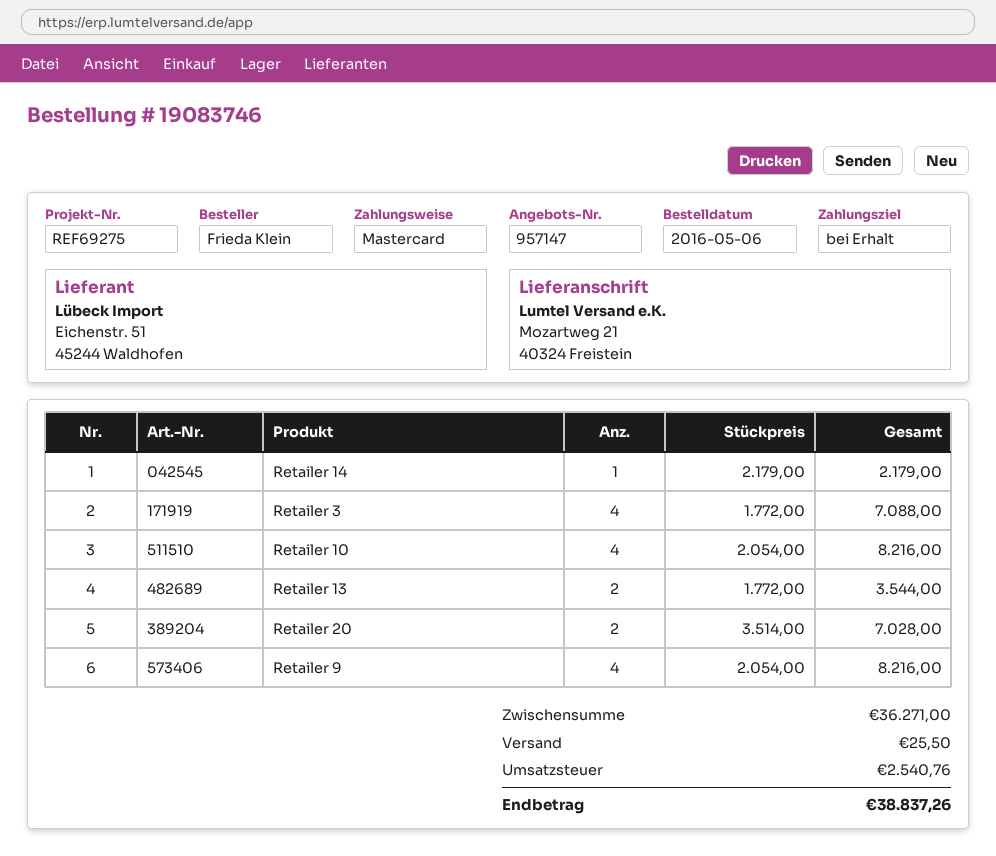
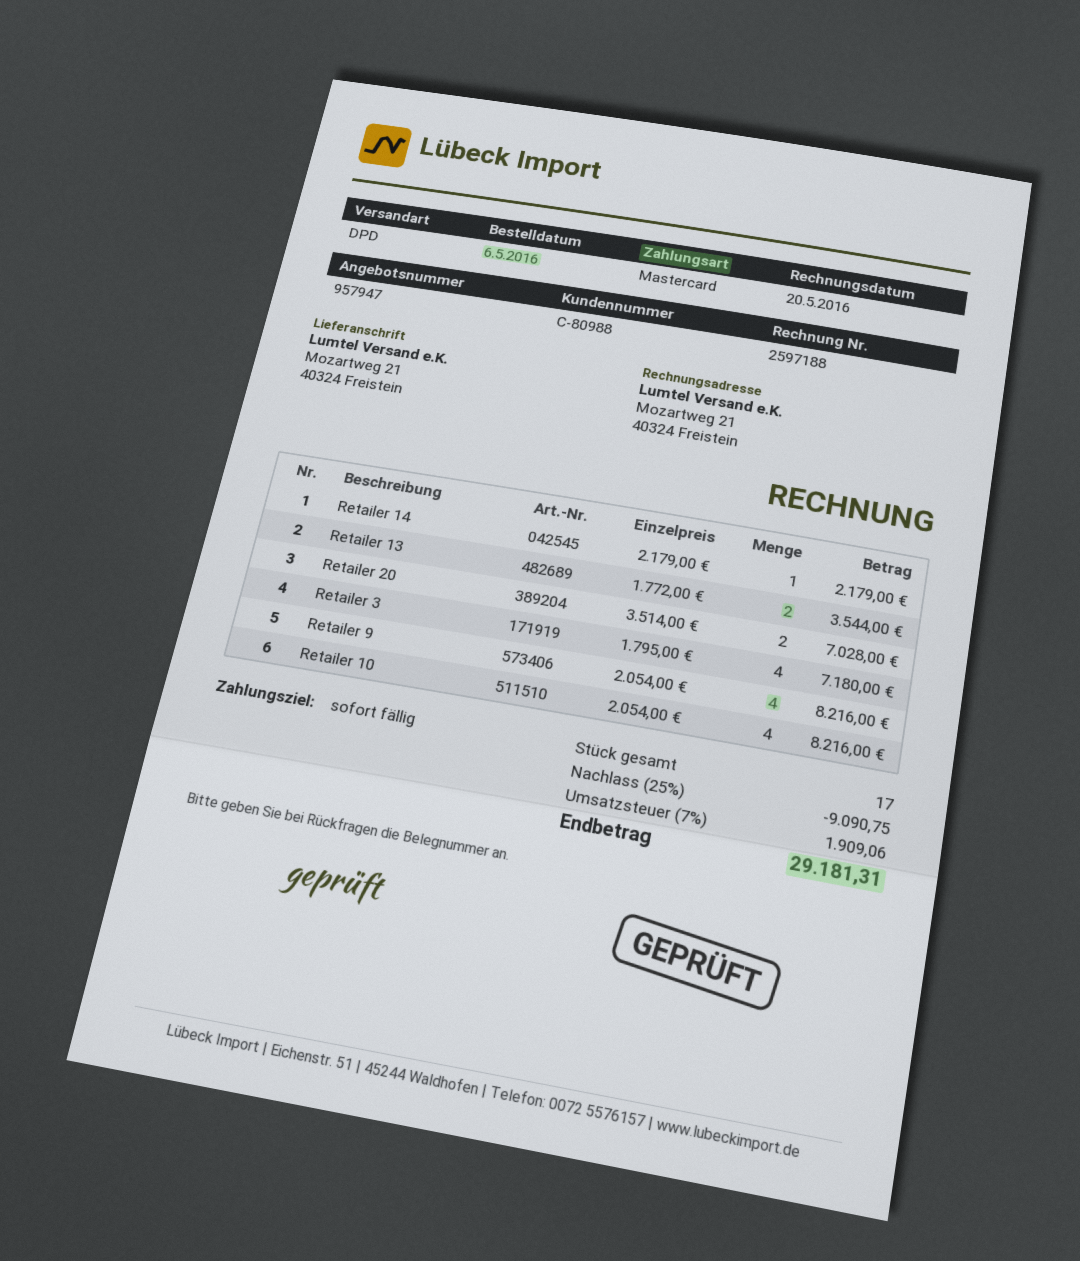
quote number: 957147 -> 957947
Retailer 3: 4 x 1772.00 = 7088.00 -> 4 x 1795.00 = 7180.00
discount: none -> 25% = 9090.75
shipping: 25.50 -> none
tax: 2540.76 -> 1909.06
total: 38837.26 -> 29181.31

